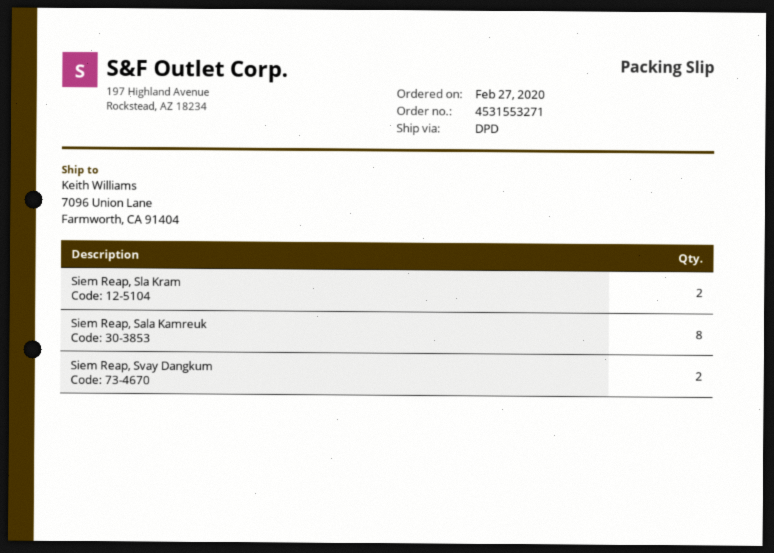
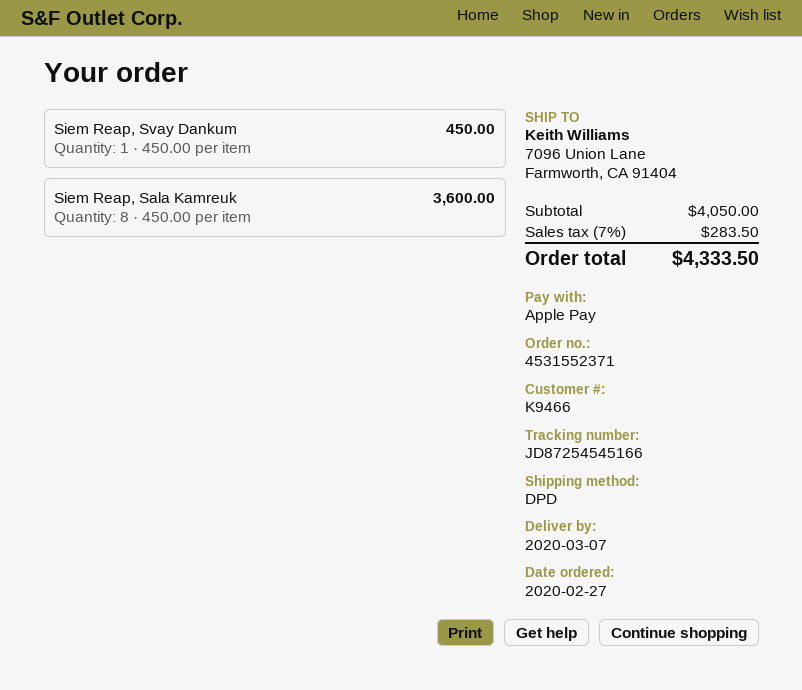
order number: 4531553271 -> 4531552371
Siem Reap, Sla Kram: 2 -> none
Siem Reap, Svay Dangkum: 2 -> none
Siem Reap, Svay Dankum: none -> 1

